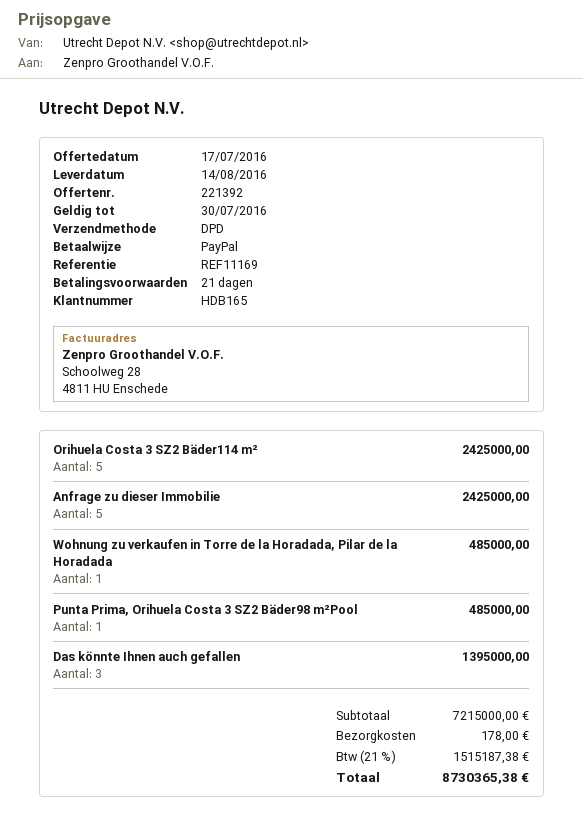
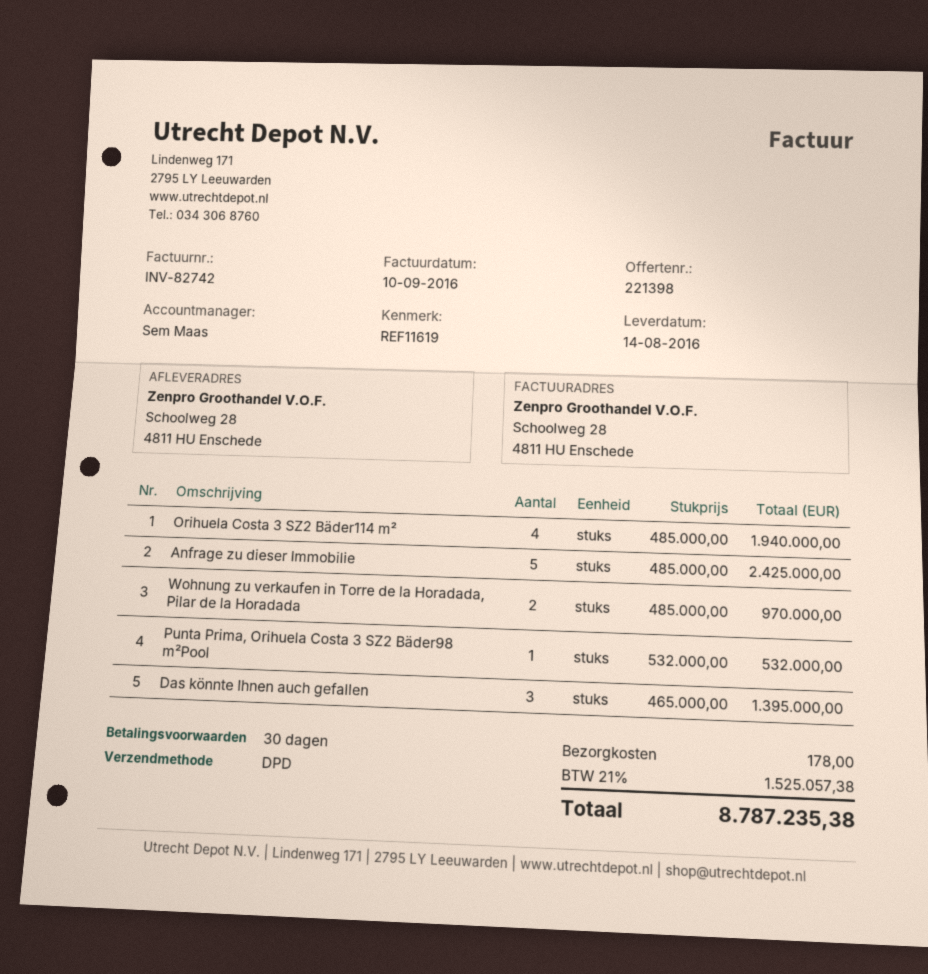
quote number: 221392 -> 221398
payment terms: 21 days -> 30 days
reference: REF11169 -> REF11619
Orihuela Costa 3 SZ2 Bäder114 m²: 5 for 2425000.00 -> 4 for 1940000.00
Wohnung zu verkaufen in Torre de la Horadada, Pilar de la Horadada: 1 for 485000.00 -> 2 for 970000.00
Punta Prima, Orihuela Costa 3 SZ2 Bäder98 m²Pool: 1 for 485000.00 -> 1 for 532000.00
tax: 21% = 1515187.38 -> 21% = 1525057.38
total: 8730365.38 -> 8787235.38

